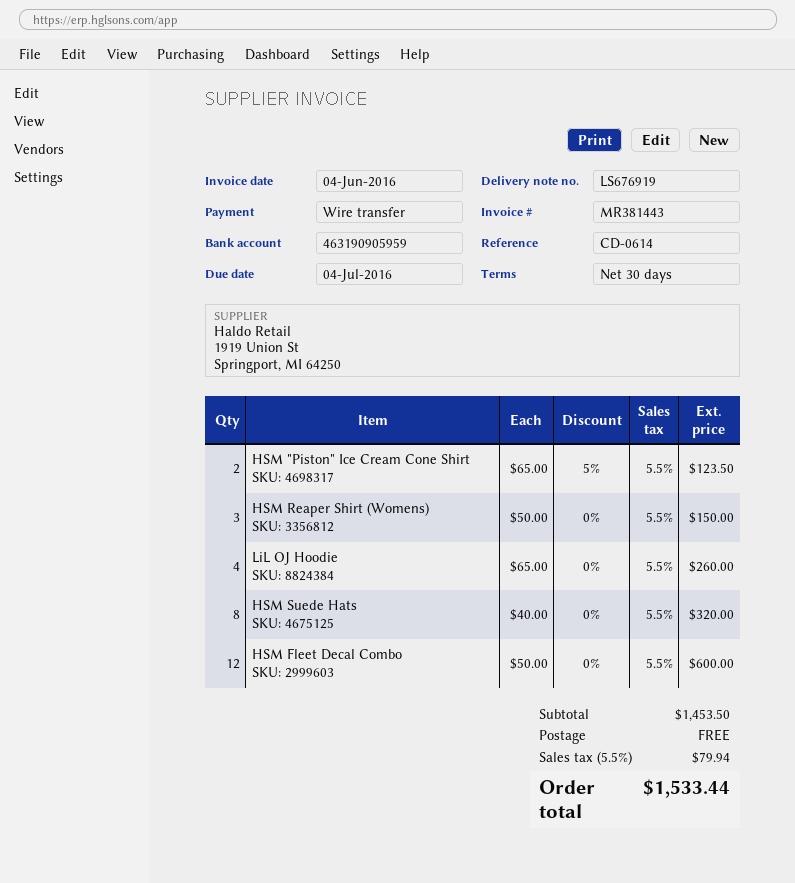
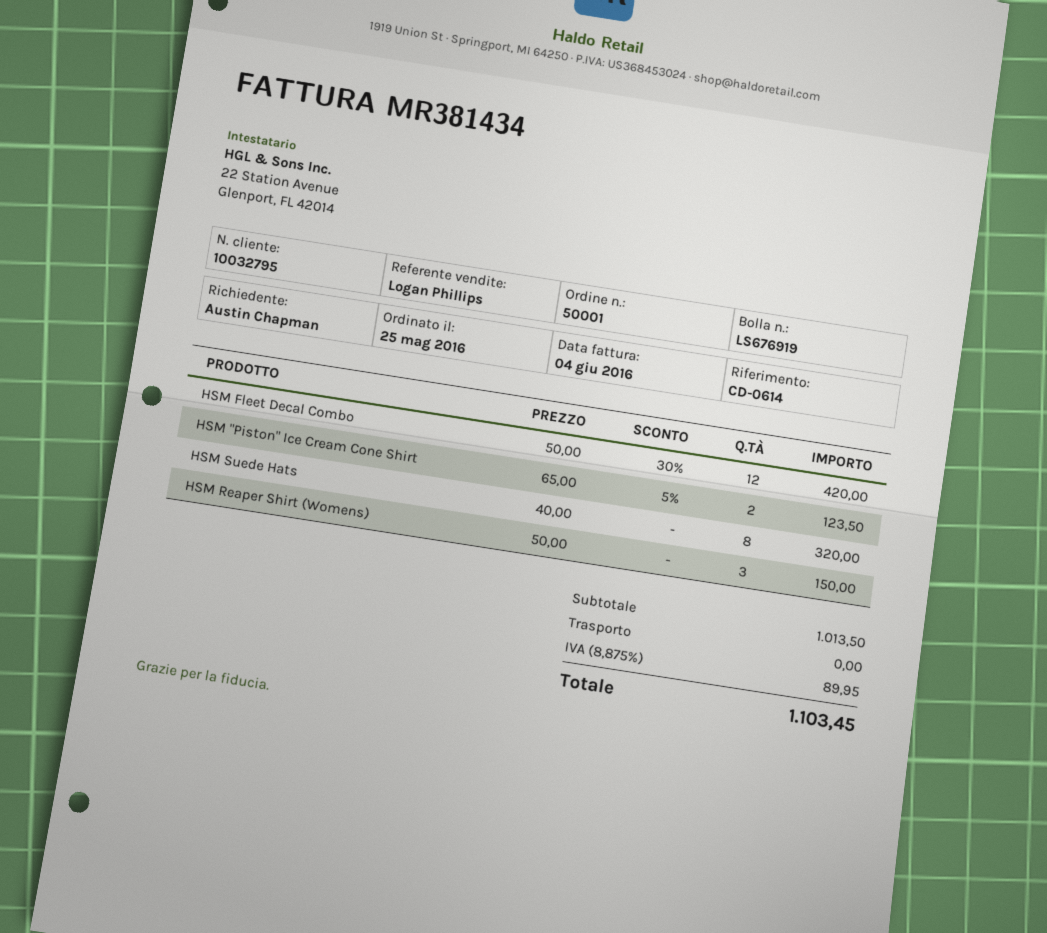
invoice number: MR381443 -> MR381434
LiL OJ Hoodie: 4 x 65.00 = 260.00 -> none
HSM Fleet Decal Combo: 12 x 50.00 = 600.00 -> 12 x 50.00 - 30% = 420.00
subtotal: 1453.50 -> 1013.50
tax: 5.5% = 79.94 -> 8.875% = 89.95
total: 1533.44 -> 1103.45

